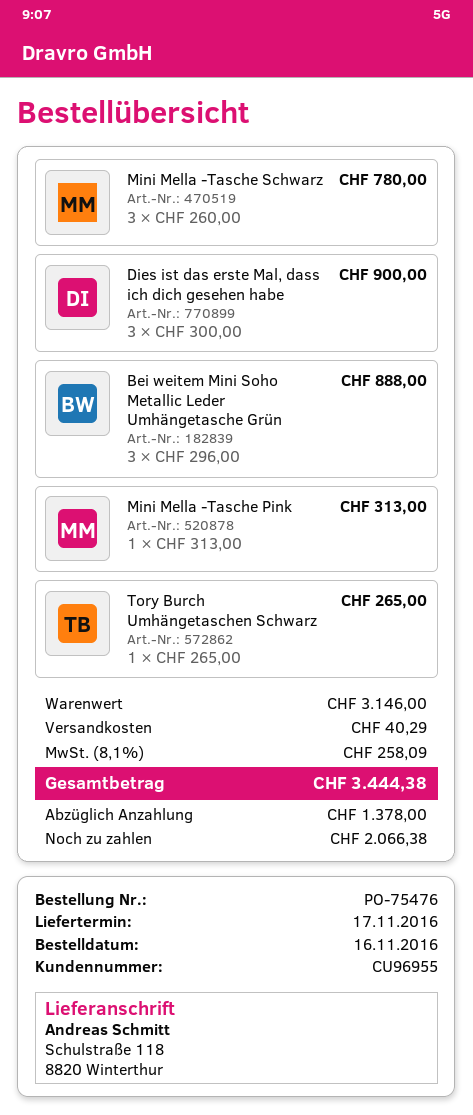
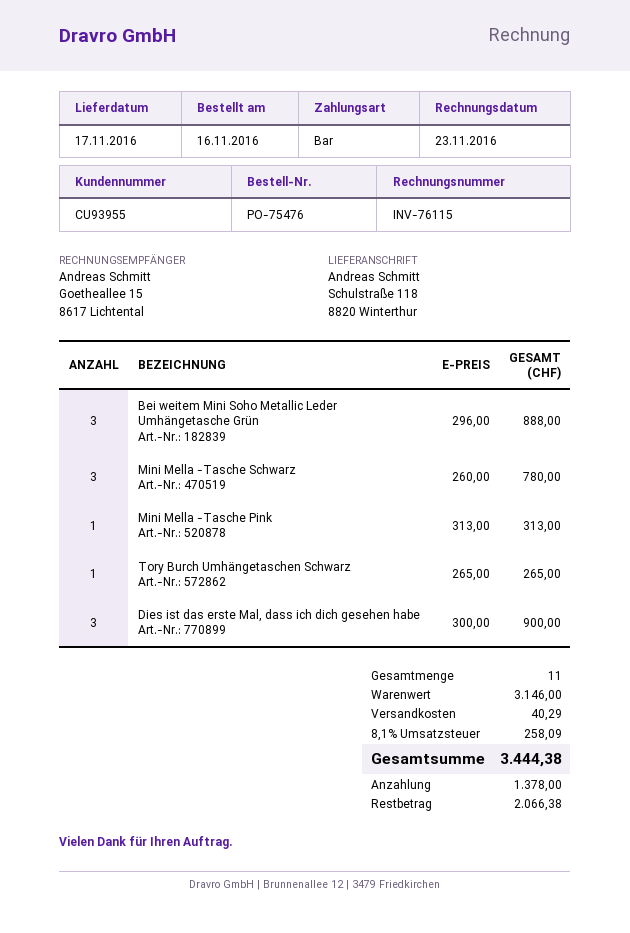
customer number: CU96955 -> CU93955

